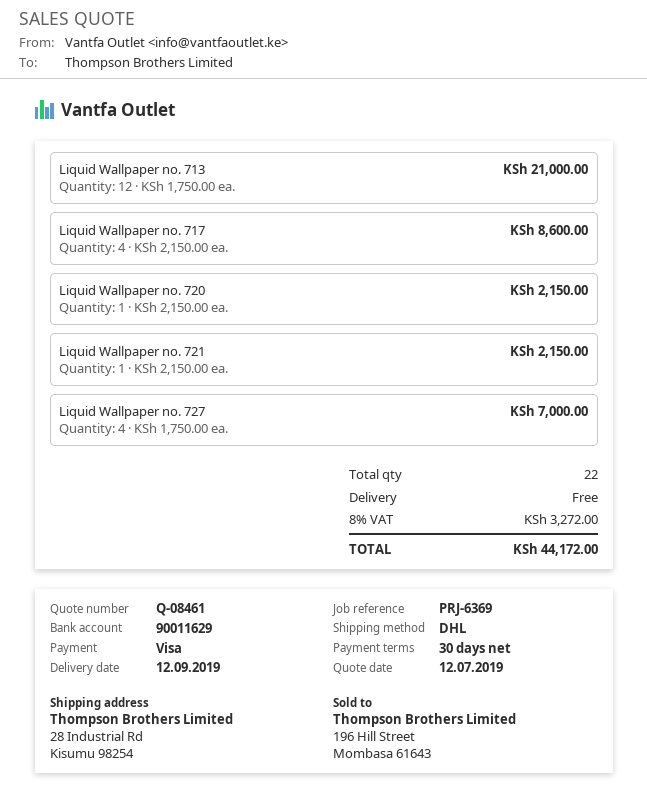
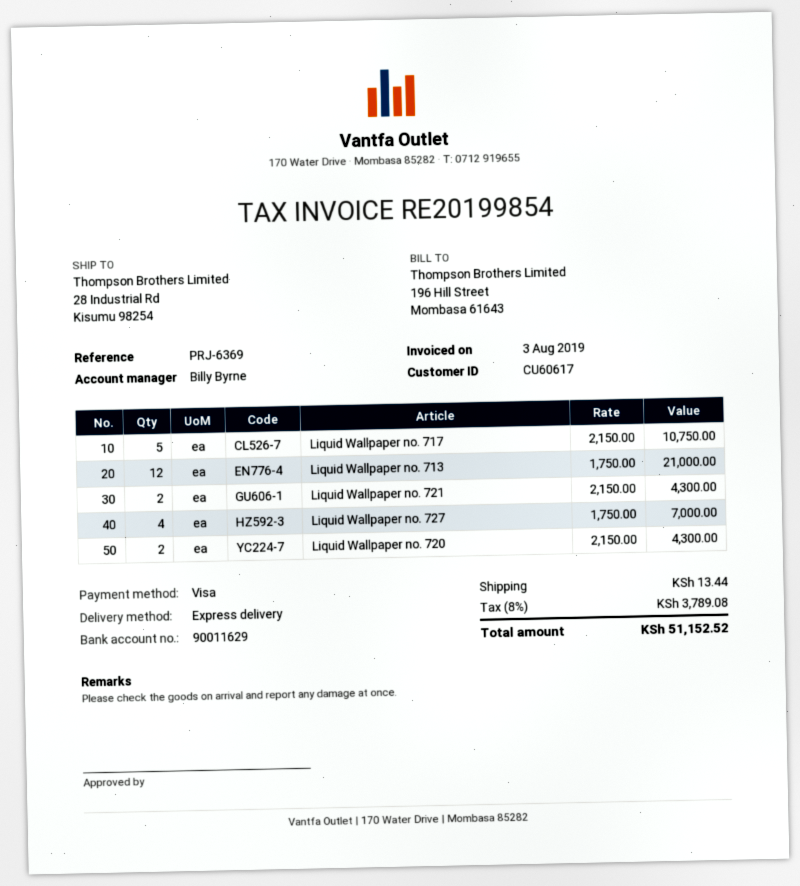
shipping method: DHL -> express
Liquid Wallpaper no. 717: 4 x 2150.00 = 8600.00 -> 5 x 2150.00 = 10750.00
Liquid Wallpaper no. 720: 1 x 2150.00 = 2150.00 -> 2 x 2150.00 = 4300.00
Liquid Wallpaper no. 721: 1 x 2150.00 = 2150.00 -> 2 x 2150.00 = 4300.00
shipping: 0.00 -> 13.44
tax: 8% = 3272.00 -> 8% = 3789.08
total: 44172.00 -> 51152.52

